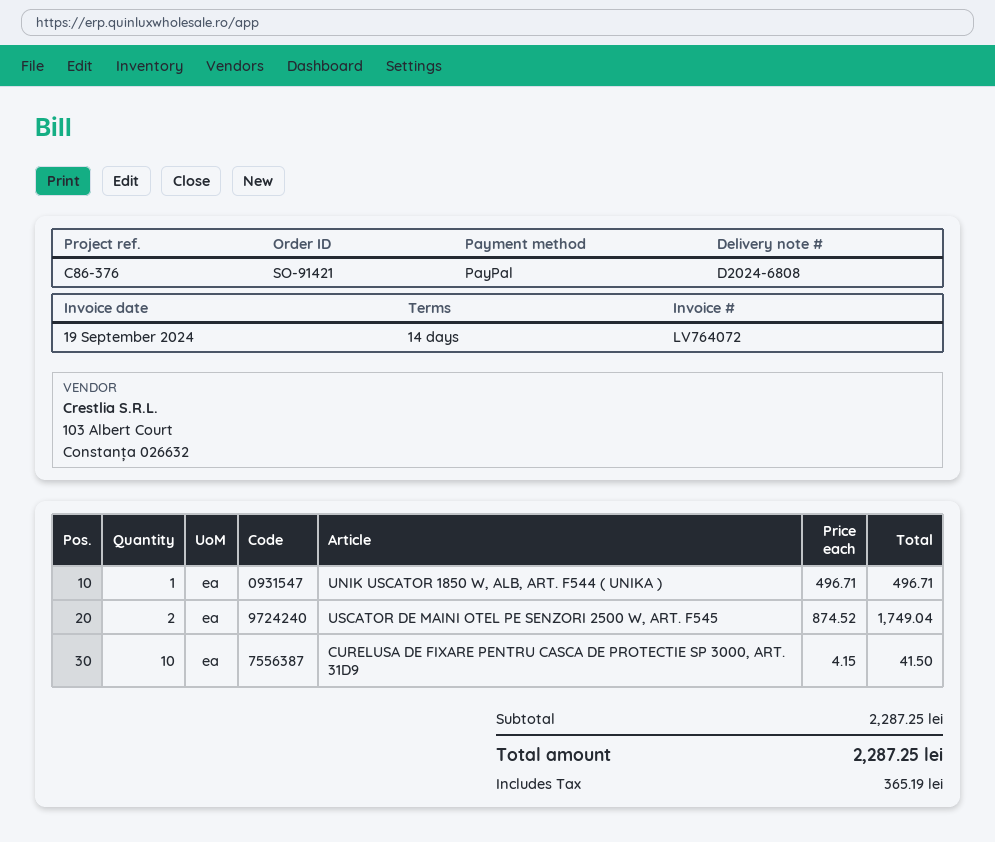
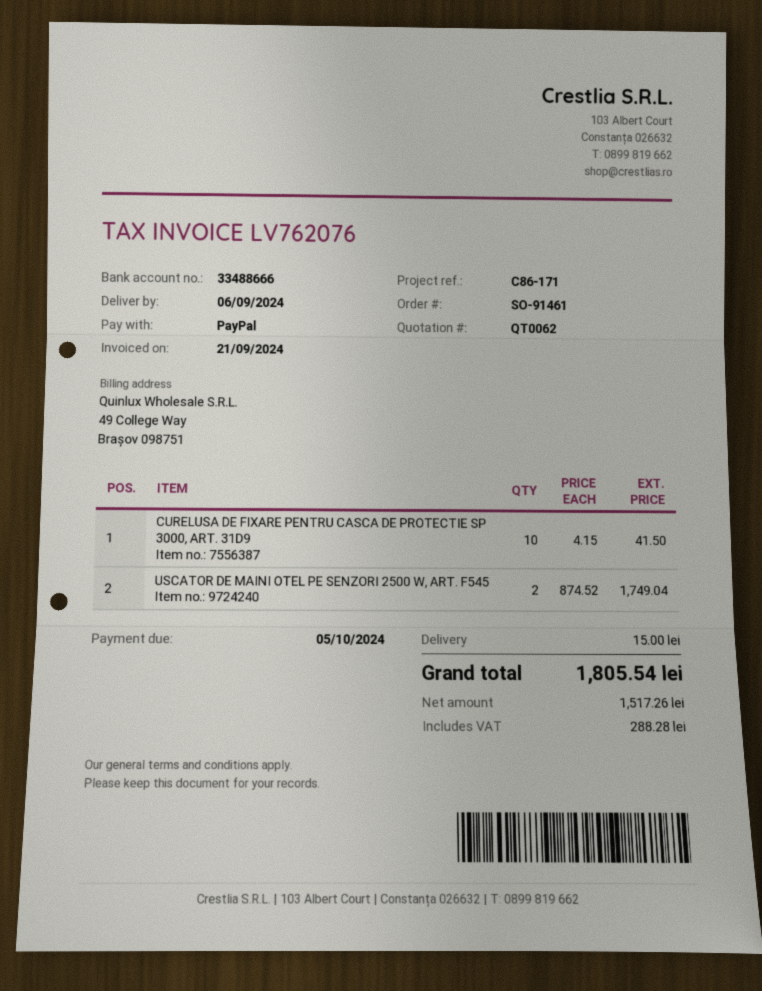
order number: SO-91421 -> SO-91461
invoice number: LV764072 -> LV762076
invoice date: 2024-09-19 -> 2024-09-21
reference: C86-376 -> C86-171
UNIK USCATOR 1850 W, ALB, ART. F544 ( UNIKA ): 1 x 496.71 = 496.71 -> none
shipping: none -> 15.00
tax: 365.19 -> 288.28
total: 2287.25 -> 1805.54

